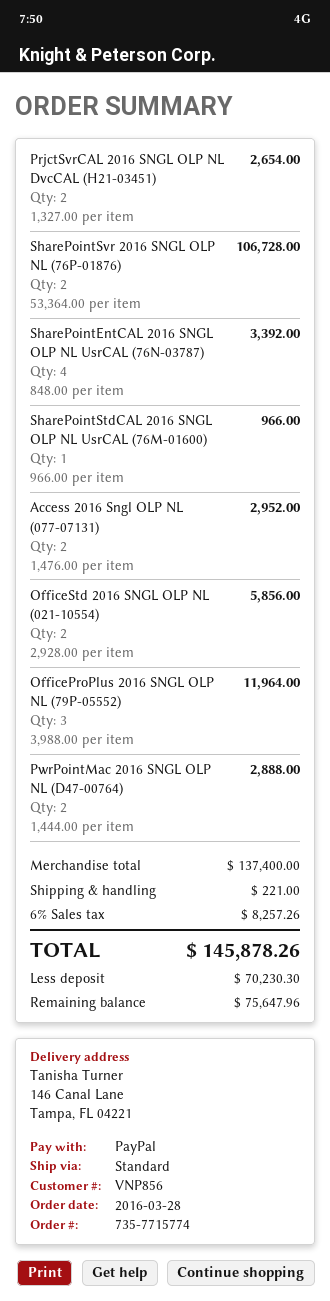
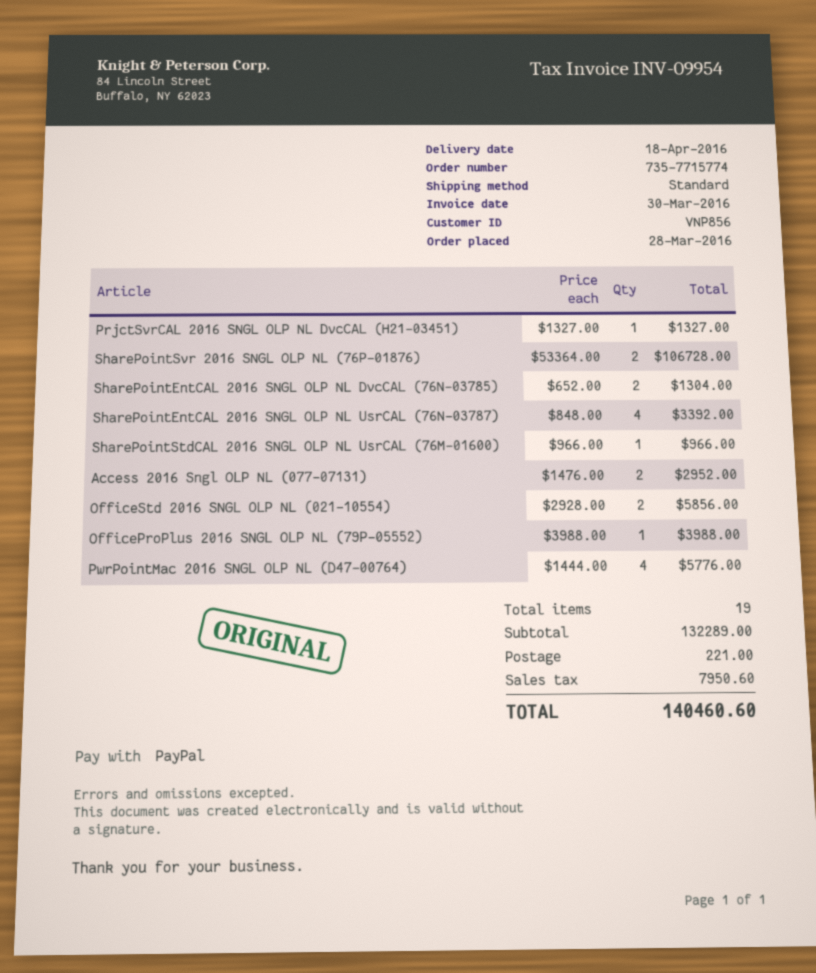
PrjctSvrCAL 2016 SNGL OLP NL DvcCAL (H21-03451): 2 x 1327.00 = 2654.00 -> 1 x 1327.00 = 1327.00
OfficeProPlus 2016 SNGL OLP NL (79P-05552): 3 x 3988.00 = 11964.00 -> 1 x 3988.00 = 3988.00
PwrPointMac 2016 SNGL OLP NL (D47-00764): 2 x 1444.00 = 2888.00 -> 4 x 1444.00 = 5776.00
SharePointEntCAL 2016 SNGL OLP NL DvcCAL (76N-03785): none -> 2 x 652.00 = 1304.00
subtotal: 137400.00 -> 132289.00
tax: 8257.26 -> 7950.60
total: 145878.26 -> 140460.60

